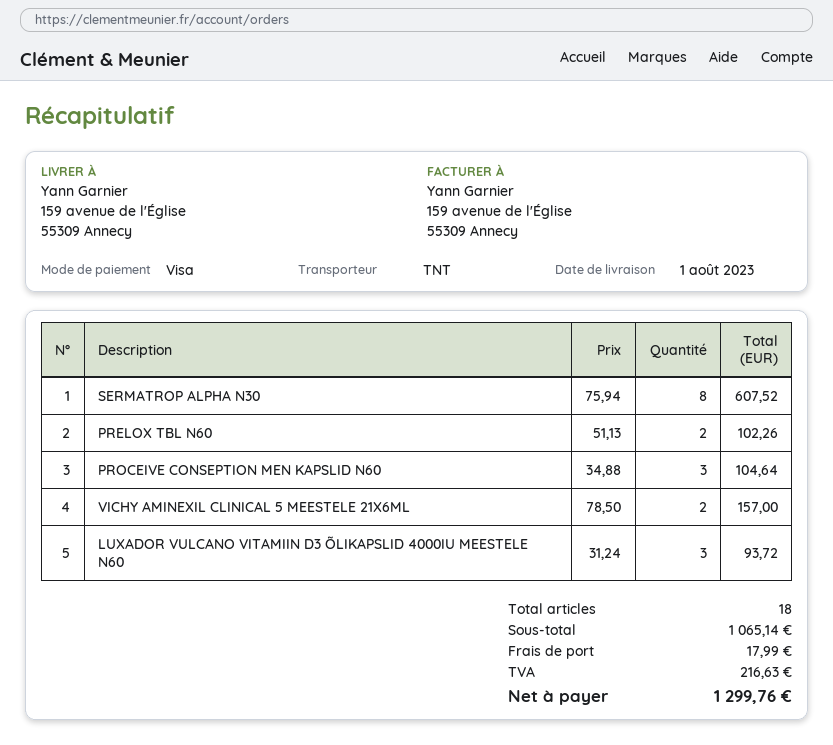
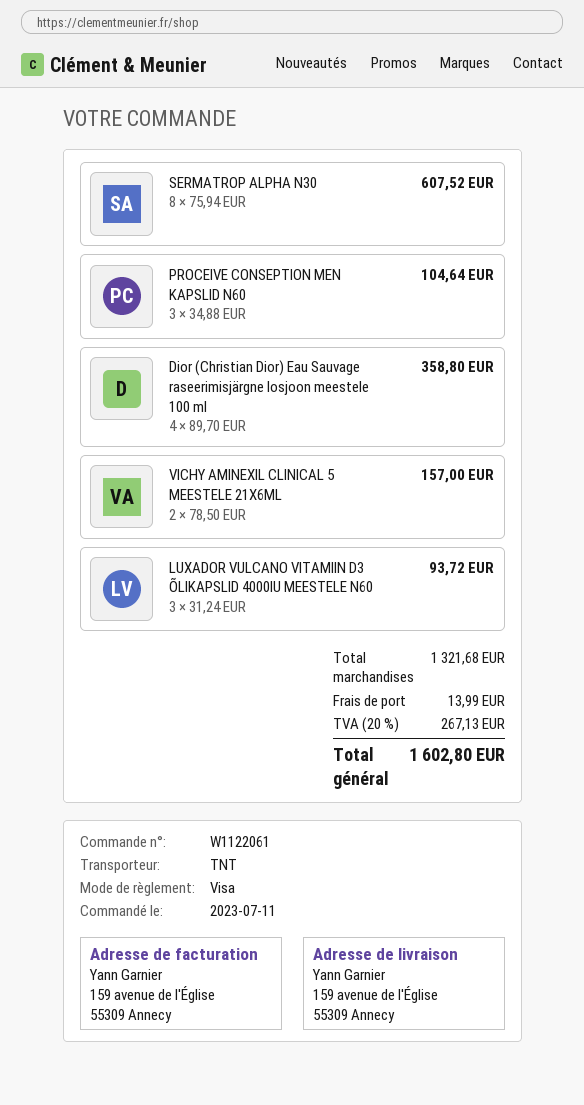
PRELOX TBL N60: 2 x 51.13 = 102.26 -> none
Dior (Christian Dior) Eau Sauvage raseerimisjärgne losjoon meestele 100 ml: none -> 4 x 89.70 = 358.80
subtotal: 1065.14 -> 1321.68
shipping: 17.99 -> 13.99
tax: 216.63 -> 267.13
total: 1299.76 -> 1602.80

